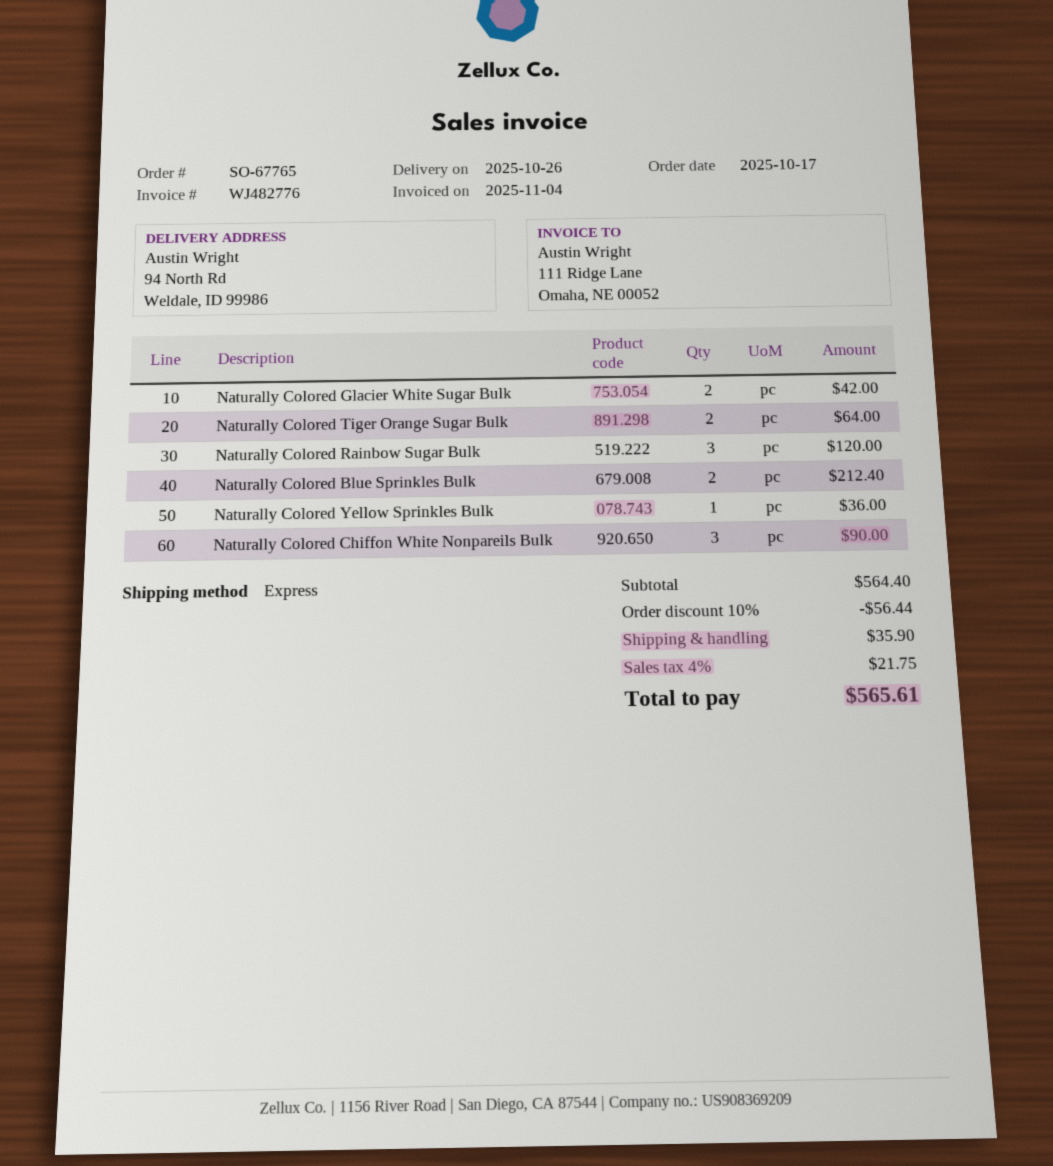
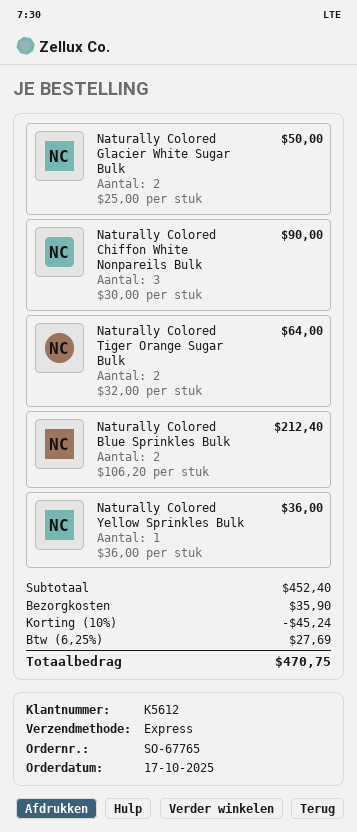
Naturally Colored Glacier White Sugar Bulk: 2 for 42.00 -> 2 for 50.00
Naturally Colored Rainbow Sugar Bulk: 3 for 120.00 -> none
subtotal: 564.40 -> 452.40
discount: 10% = 56.44 -> 10% = 45.24
tax: 4% = 21.75 -> 6.25% = 27.69
total: 565.61 -> 470.75

